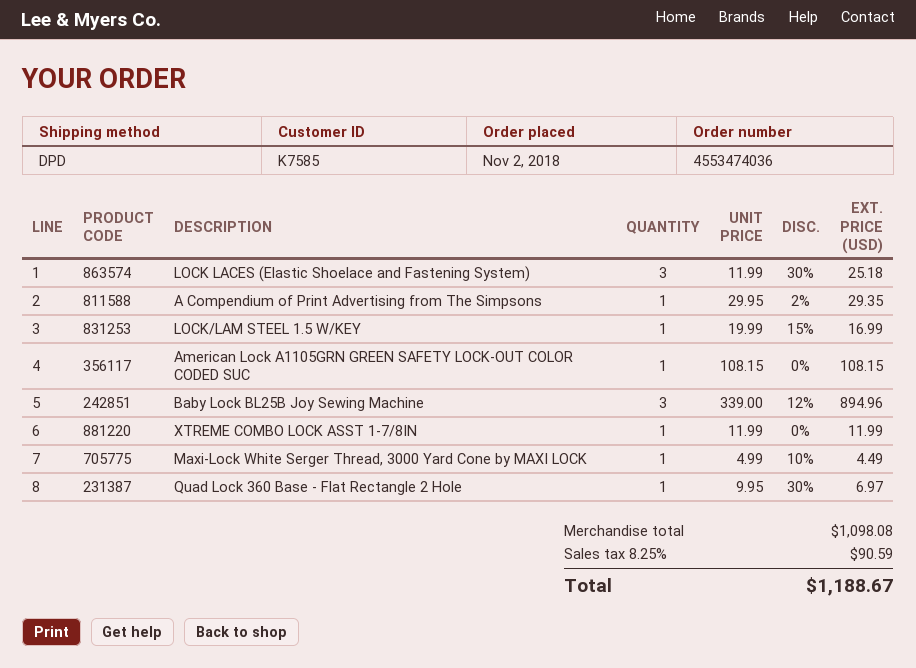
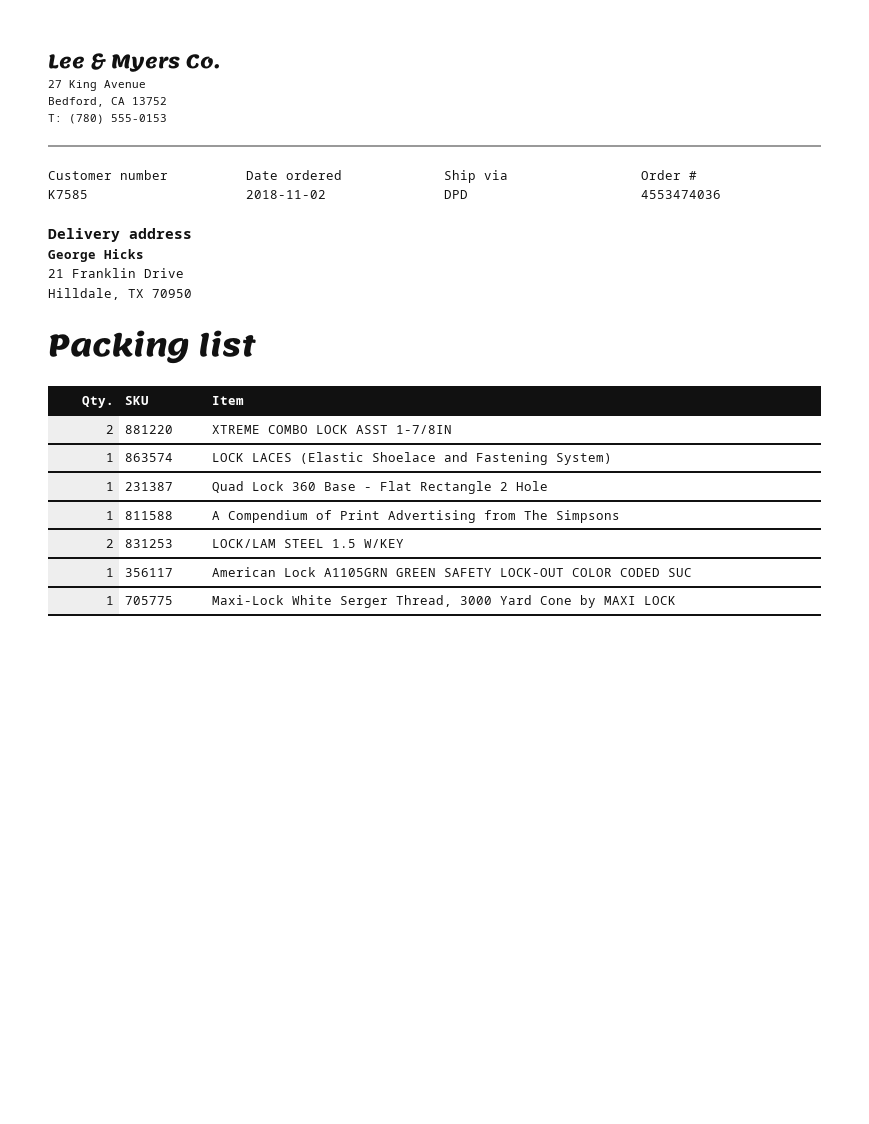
LOCK LACES (Elastic Shoelace and Fastening System): 3 -> 1
LOCK/LAM STEEL 1.5 W/KEY: 1 -> 2
Baby Lock BL25B Joy Sewing Machine: 3 -> none
XTREME COMBO LOCK ASST 1-7/8IN: 1 -> 2

